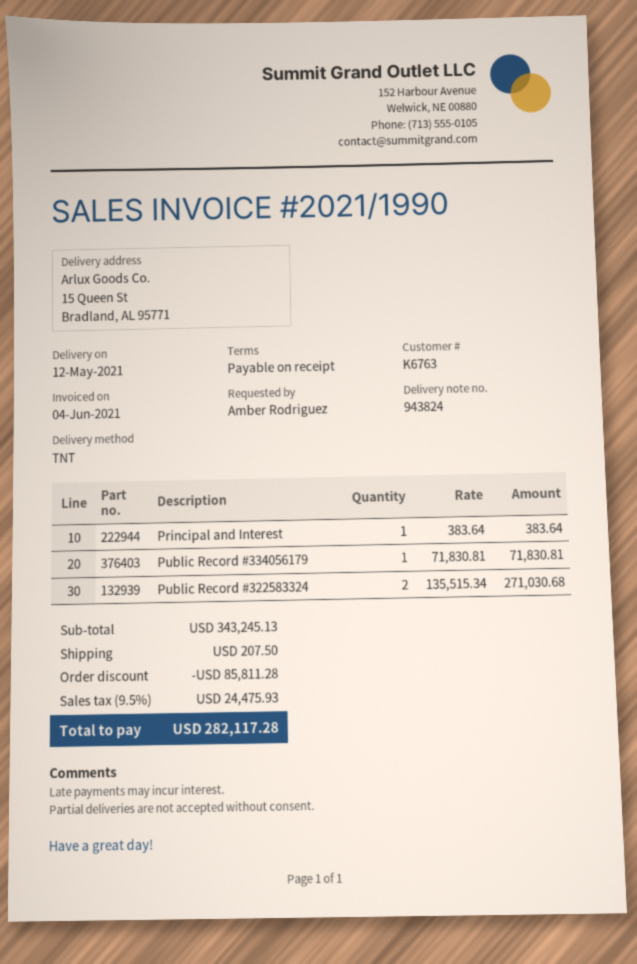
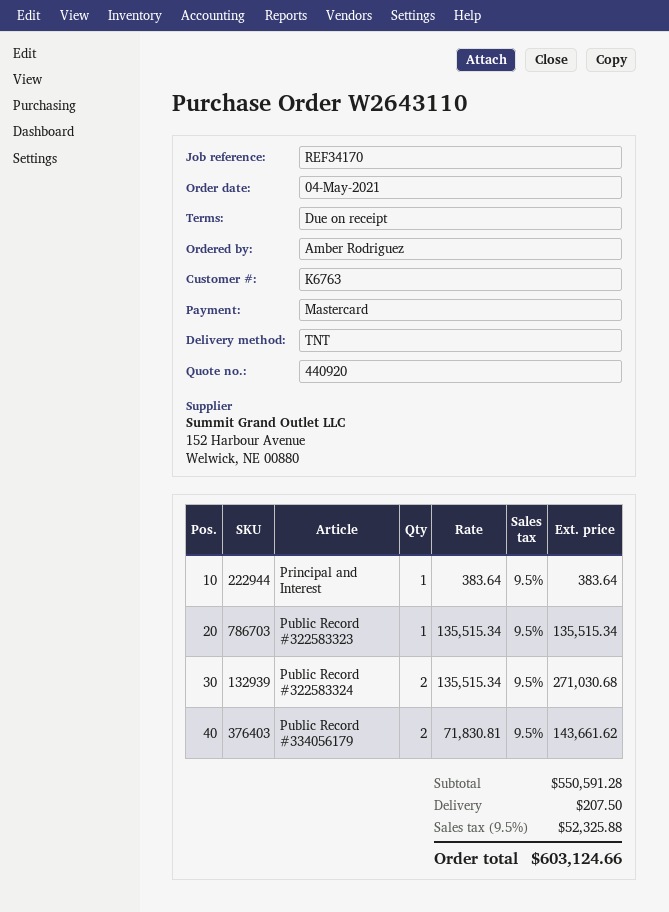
Public Record #334056179: 1 x 71830.81 = 71830.81 -> 2 x 71830.81 = 143661.62
Public Record #322583323: none -> 1 x 135515.34 = 135515.34
subtotal: 343245.13 -> 550591.28
discount: 85811.28 -> none
tax: 9.5% = 24475.93 -> 9.5% = 52325.88
total: 282117.28 -> 603124.66

